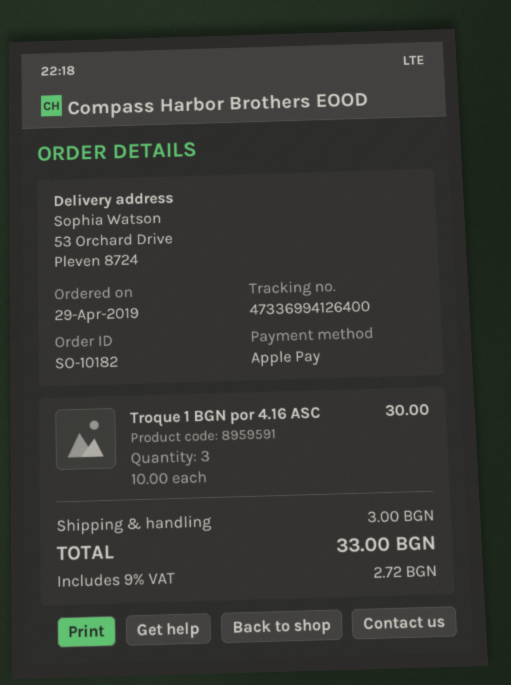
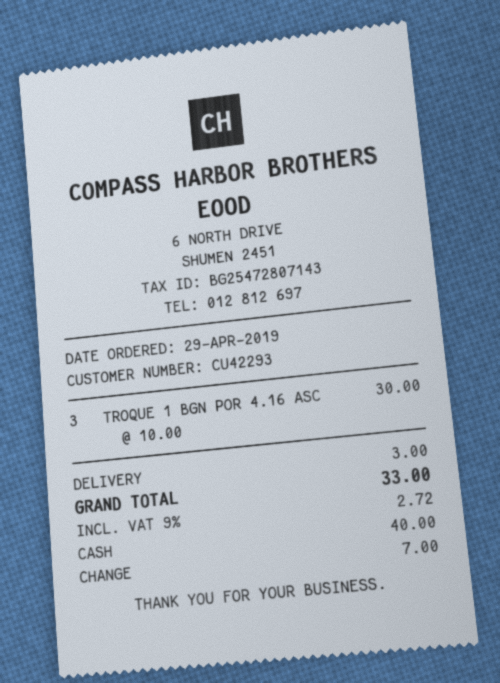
payment method: Apple Pay -> cash

